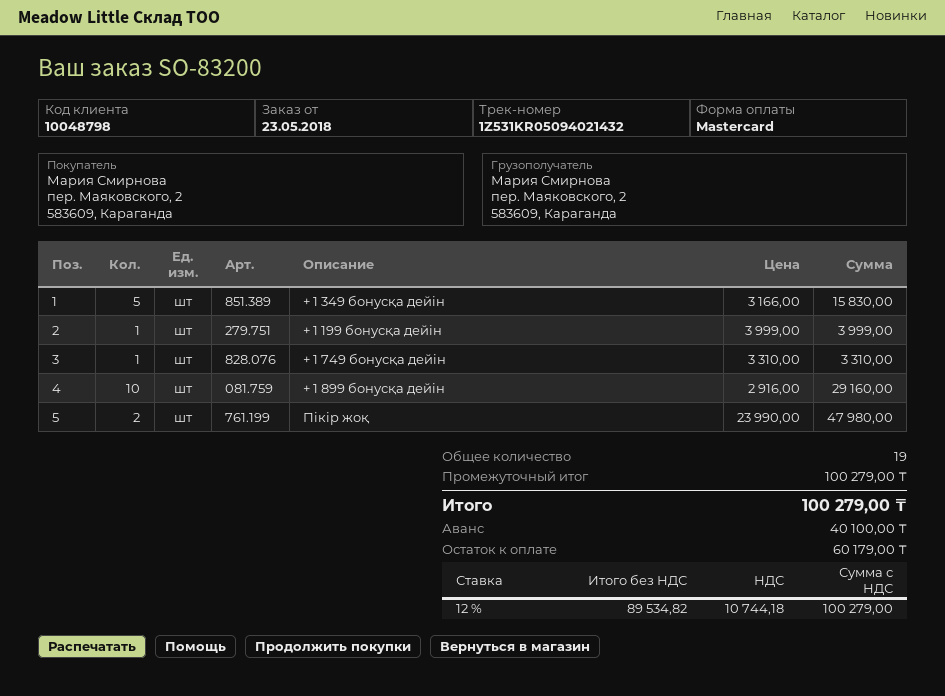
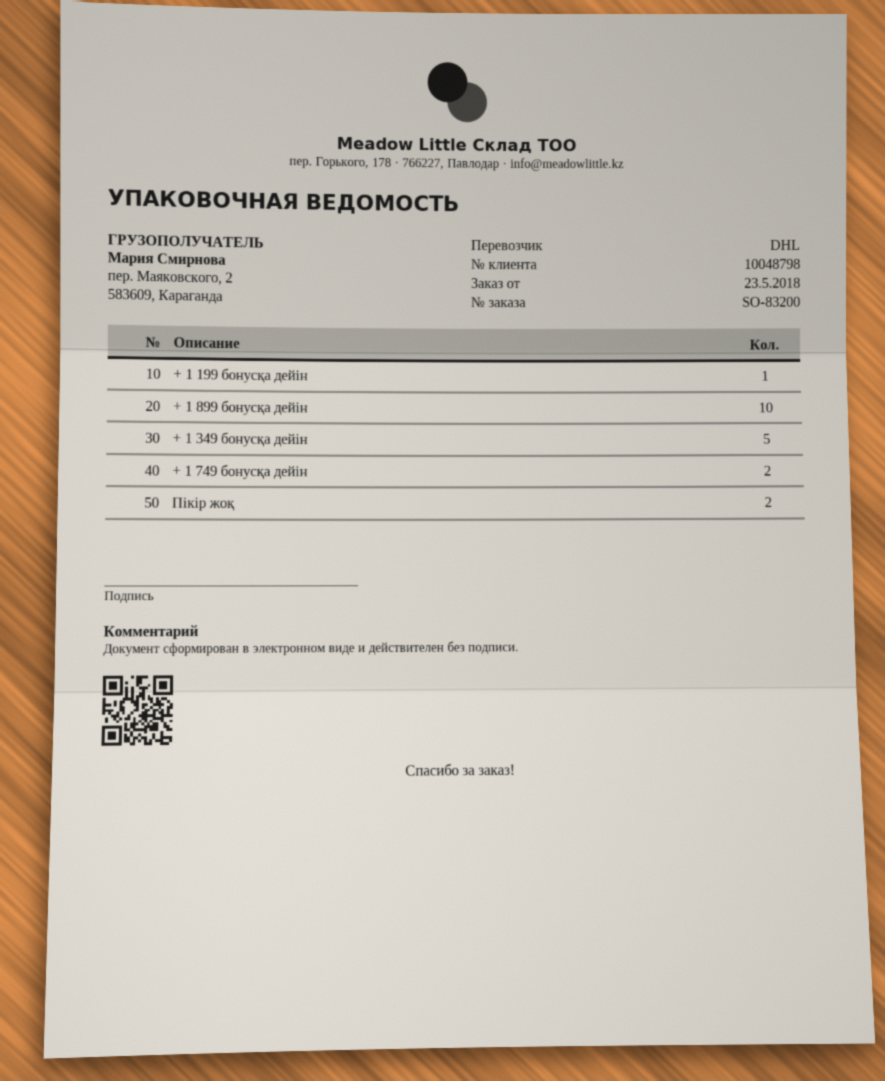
+ 1 749 бонусқа дейін: 1 -> 2

